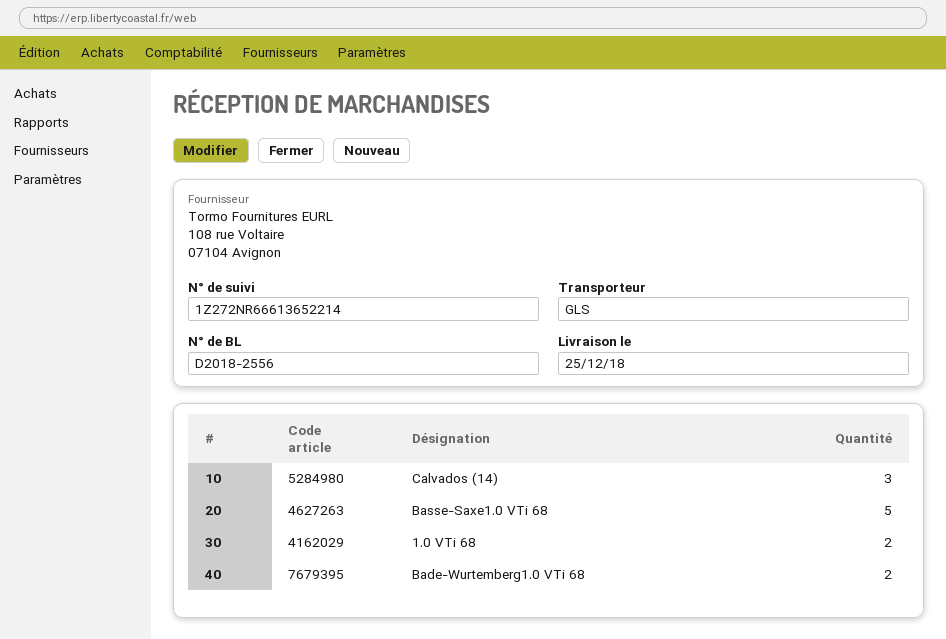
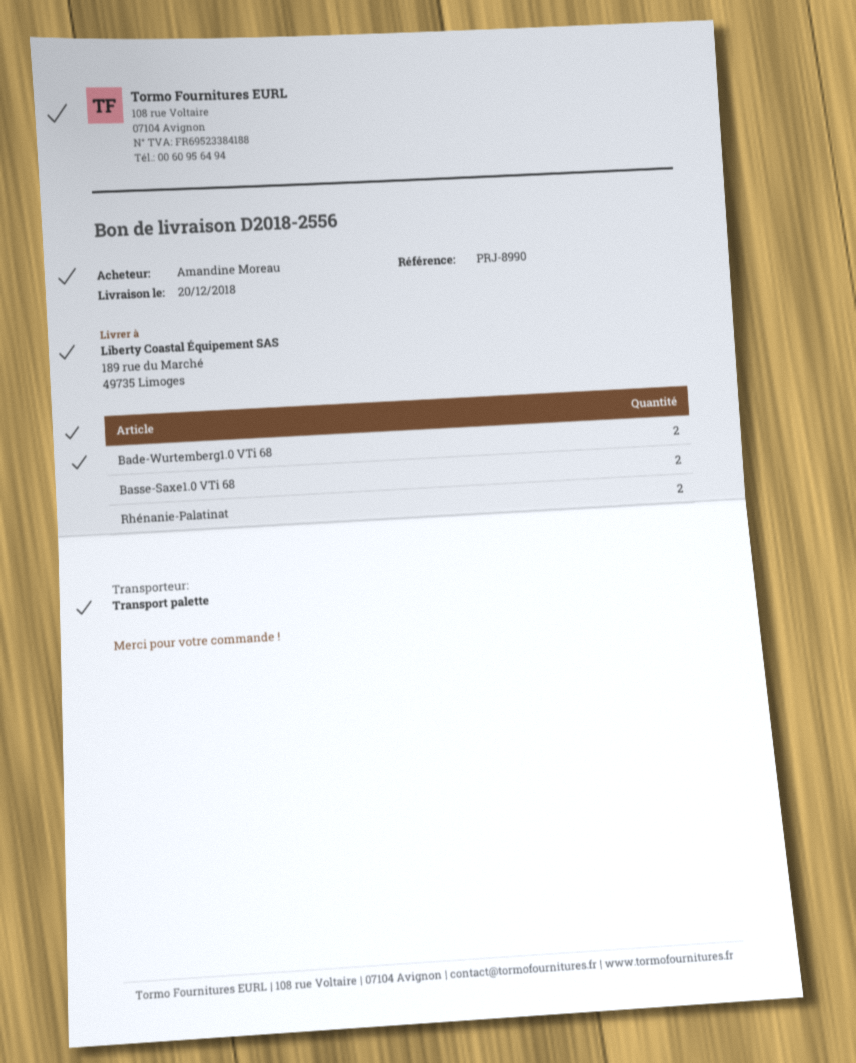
delivery date: 2018-12-25 -> 2018-12-20
shipping method: GLS -> pallet freight
Calvados (14): 3 -> none
Basse-Saxe1.0 VTi 68: 5 -> 2
1.0 VTi 68: 2 -> none
Rhénanie-Palatinat: none -> 2

